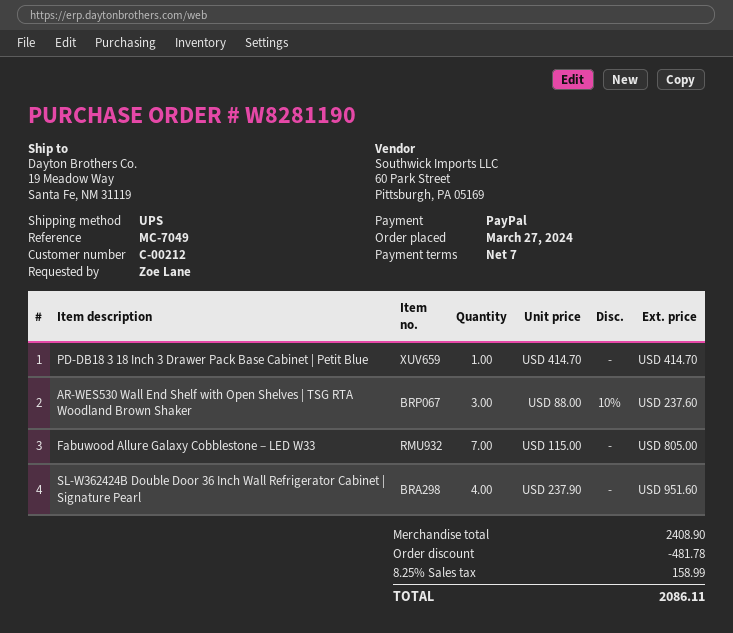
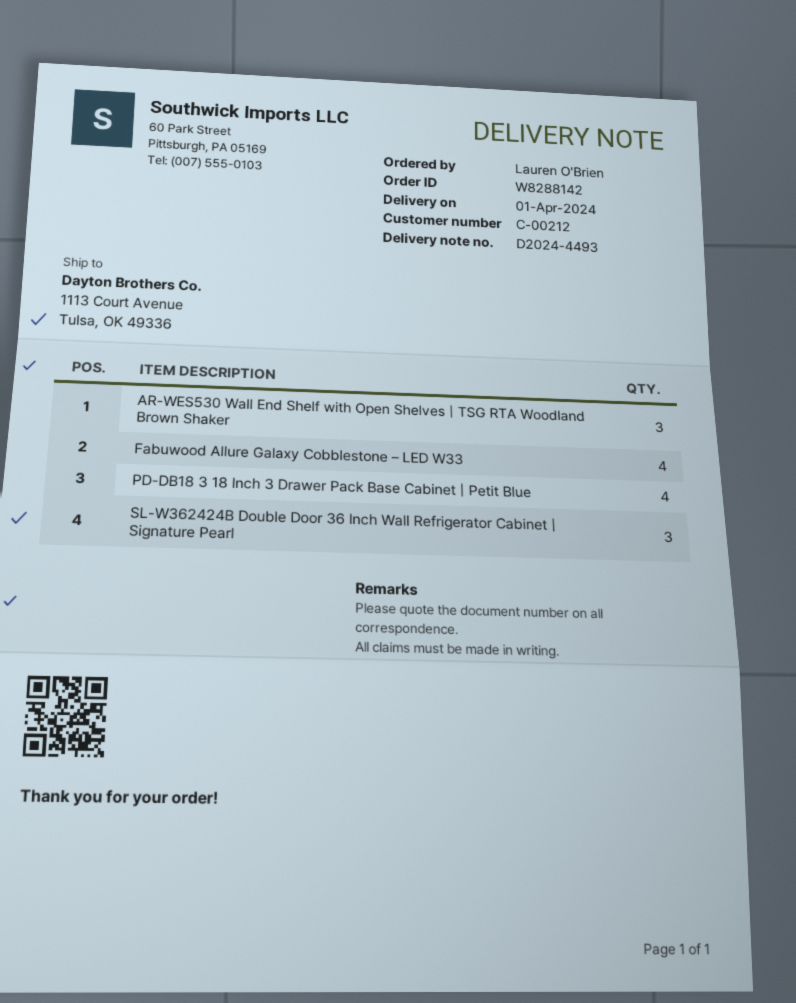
order number: W8281190 -> W8288142
ordered by: Zoe Lane -> Lauren O'Brien
ship to: 19 Meadow Way, Santa Fe, NM 31119 -> 1113 Court Avenue, Tulsa, OK 49336
PD-DB18 3 18 Inch 3 Drawer Pack Base Cabinet | Petit Blue: 1 -> 4
Fabuwood Allure Galaxy Cobblestone – LED W33: 7 -> 4
SL-W362424B Double Door 36 Inch Wall Refrigerator Cabinet | Signature Pearl: 4 -> 3

